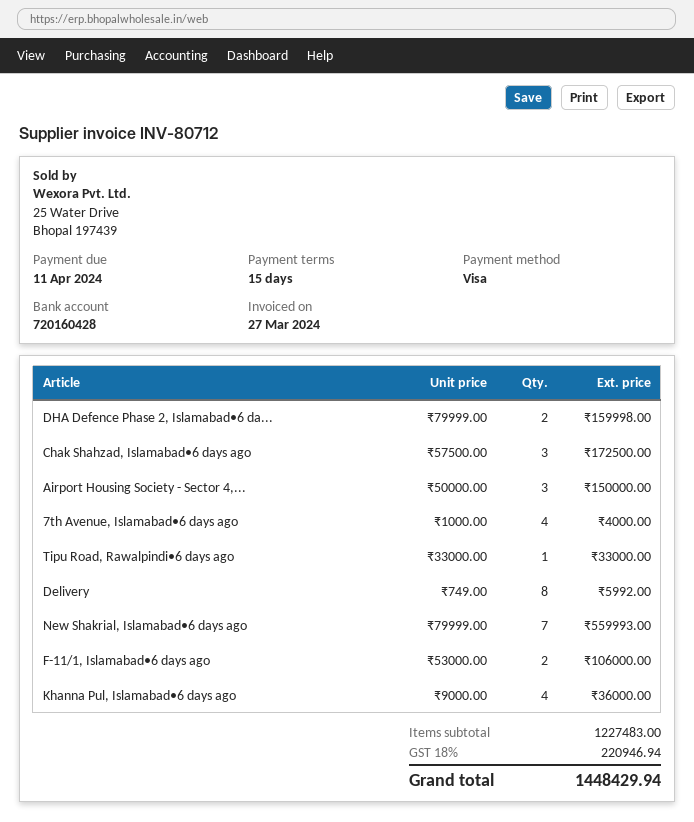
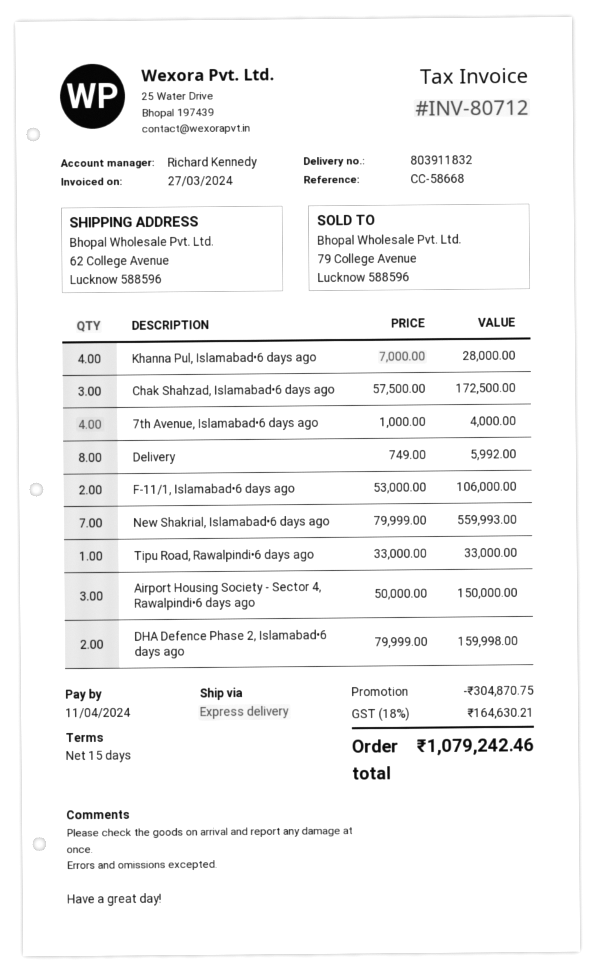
Khanna Pul, Islamabad•6 days ago: 4 x 9000.00 = 36000.00 -> 4 x 7000.00 = 28000.00
discount: none -> 304870.75
tax: 18% = 220946.94 -> 18% = 164630.21
total: 1448429.94 -> 1079242.46

